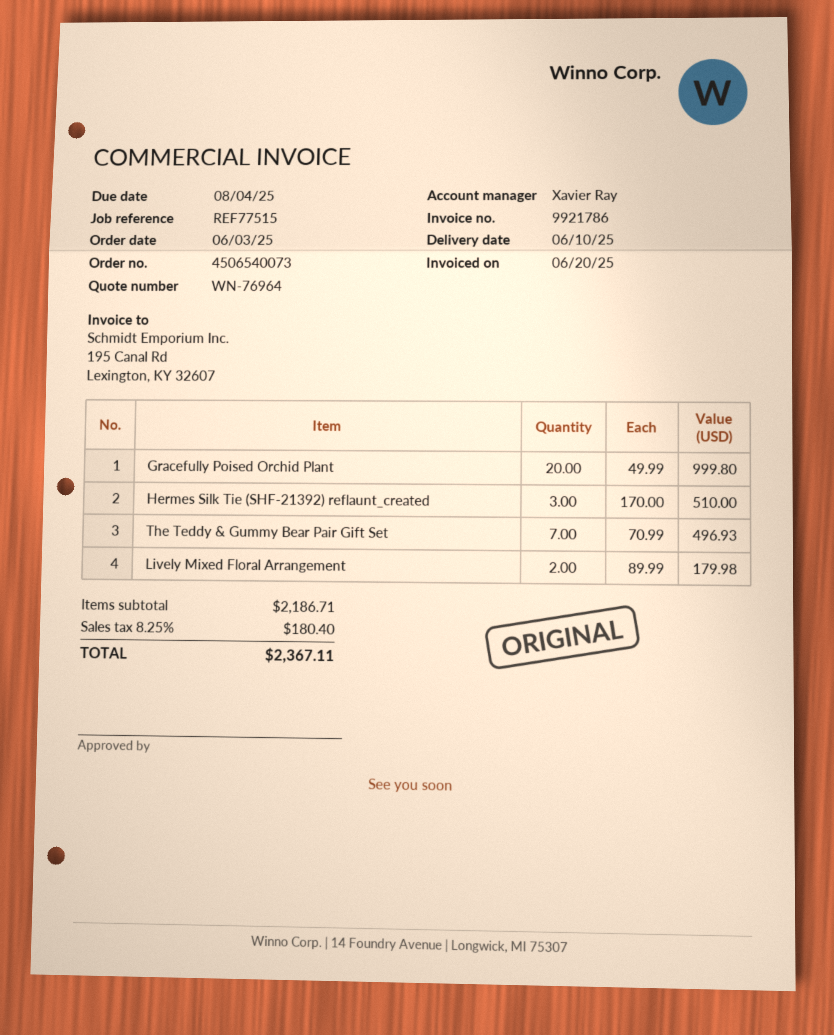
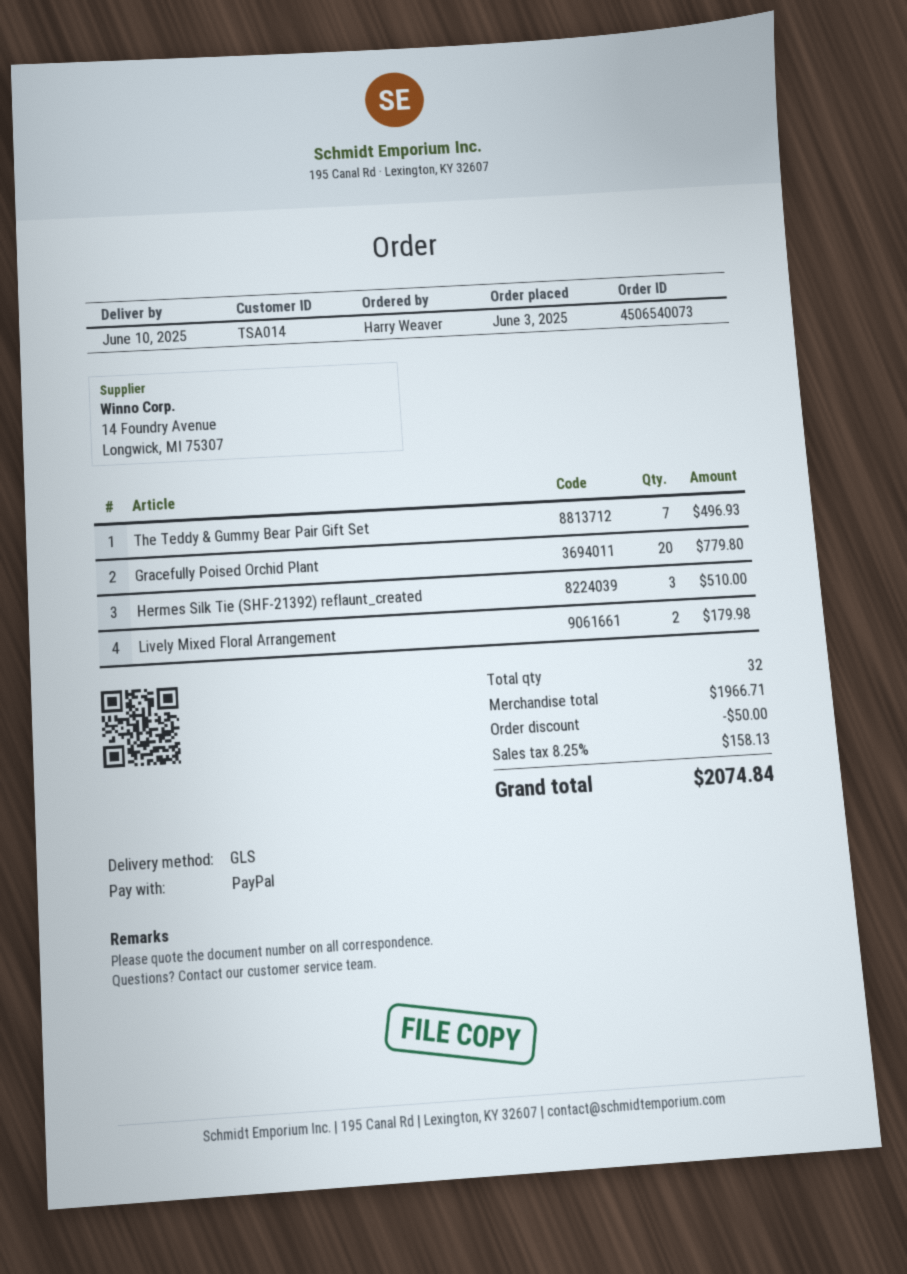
Gracefully Poised Orchid Plant: 20 for 999.80 -> 20 for 779.80
subtotal: 2186.71 -> 1966.71
discount: none -> 50.00
tax: 8.25% = 180.40 -> 8.25% = 158.13
total: 2367.11 -> 2074.84

